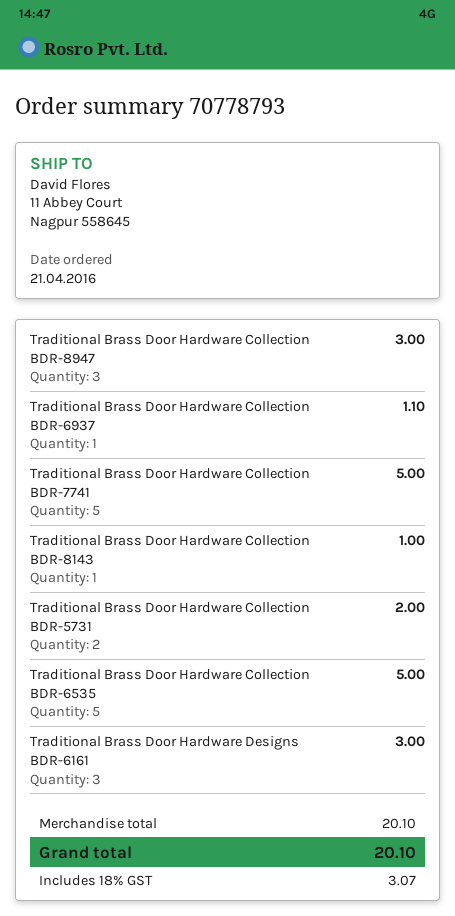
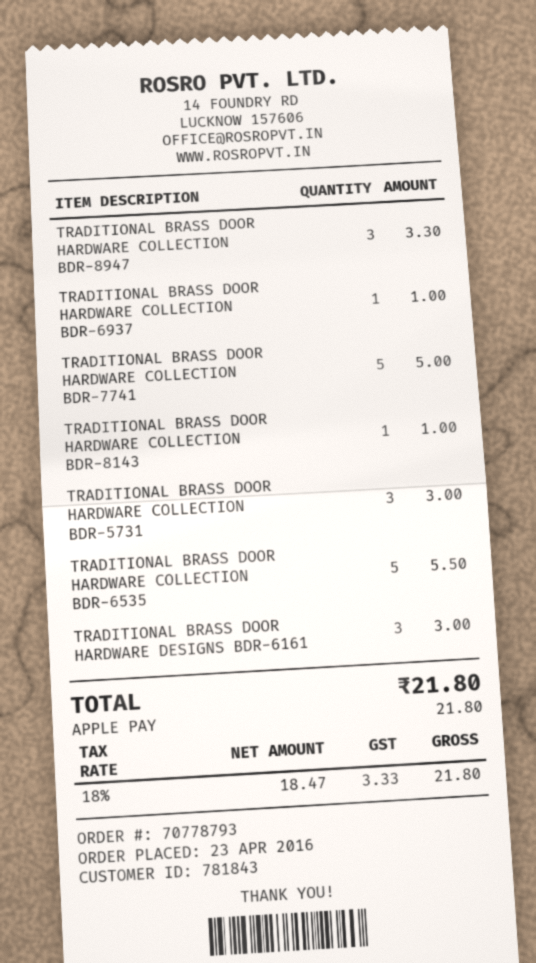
order date: 2016-04-21 -> 2016-04-23
Traditional Brass Door Hardware Collection BDR-8947: 3 for 3.00 -> 3 for 3.30
Traditional Brass Door Hardware Collection BDR-6937: 1 for 1.10 -> 1 for 1.00
Traditional Brass Door Hardware Collection BDR-5731: 2 for 2.00 -> 3 for 3.00
Traditional Brass Door Hardware Collection BDR-6535: 5 for 5.00 -> 5 for 5.50
tax: 18% = 3.07 -> 18% = 3.33
total: 20.10 -> 21.80

